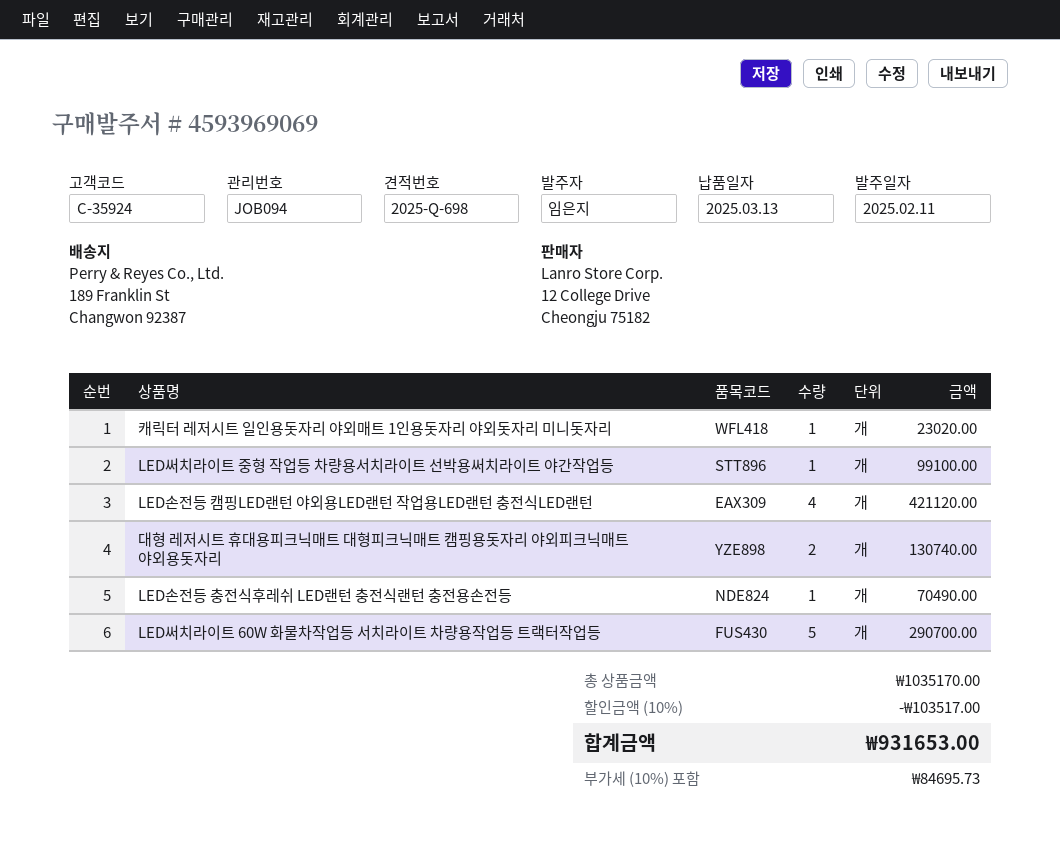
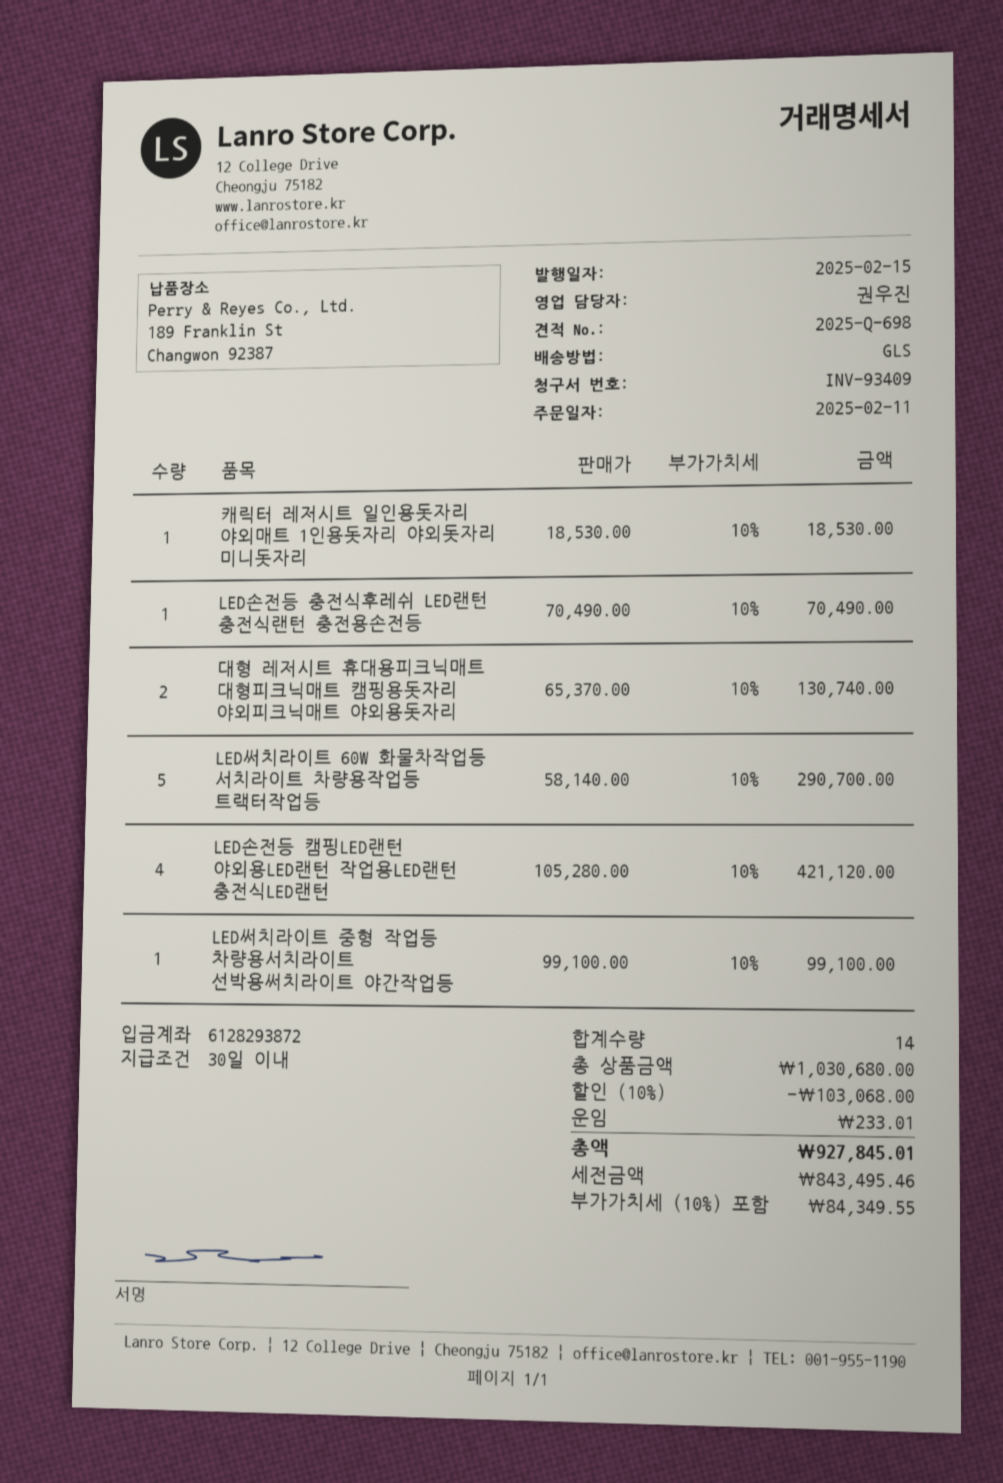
캐릭터 레저시트 일인용돗자리 야외매트 1인용돗자리 야외돗자리 미니돗자리: 1 for 23020.00 -> 1 for 18530.00
subtotal: 1035170.00 -> 1030680.00
discount: 10% = 103517.00 -> 10% = 103068.00
shipping: none -> 233.01
tax: 10% = 84695.73 -> 10% = 84349.55
total: 931653.00 -> 927845.01

